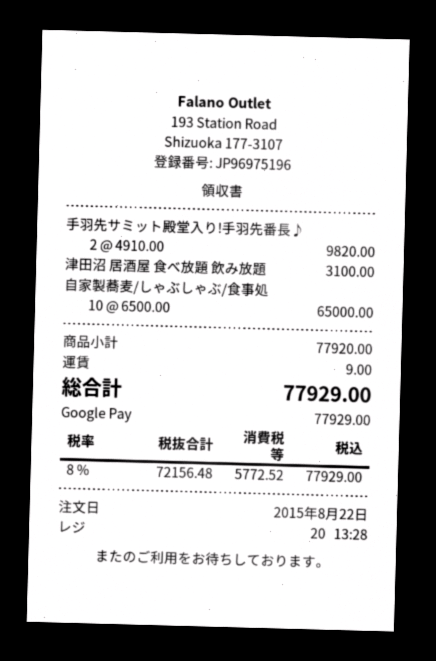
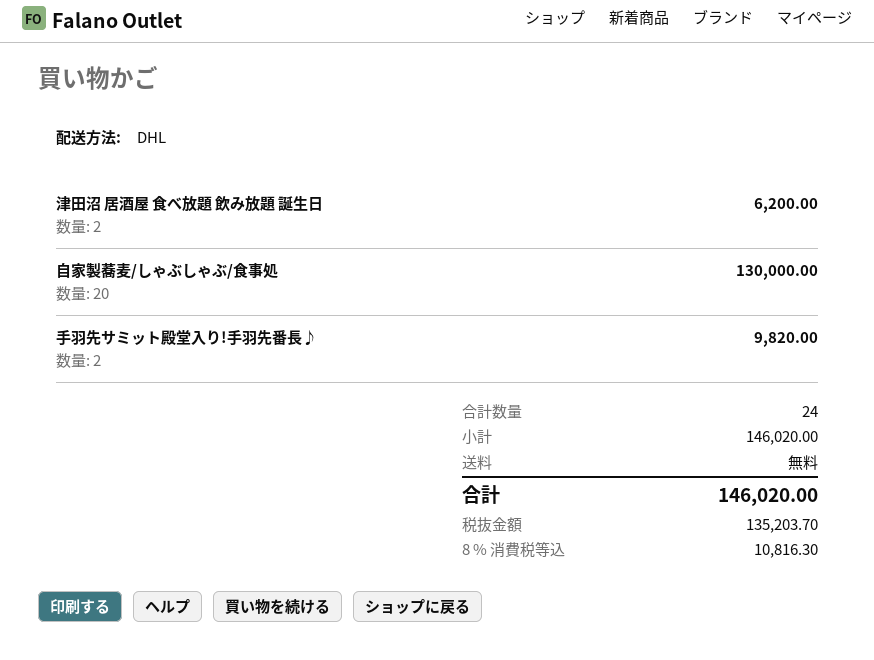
津田沼 居酒屋 食べ放題 飲み放題: 1 for 3100.00 -> 2 for 6200.00
自家製蕎麦/しゃぶしゃぶ/食事処: 10 for 65000.00 -> 20 for 130000.00
subtotal: 77920.00 -> 146020.00
shipping: 9.00 -> 0.00
net: 72156.48 -> 135203.70
tax: 8% = 5772.52 -> 8% = 10816.30
total: 77929.00 -> 146020.00

